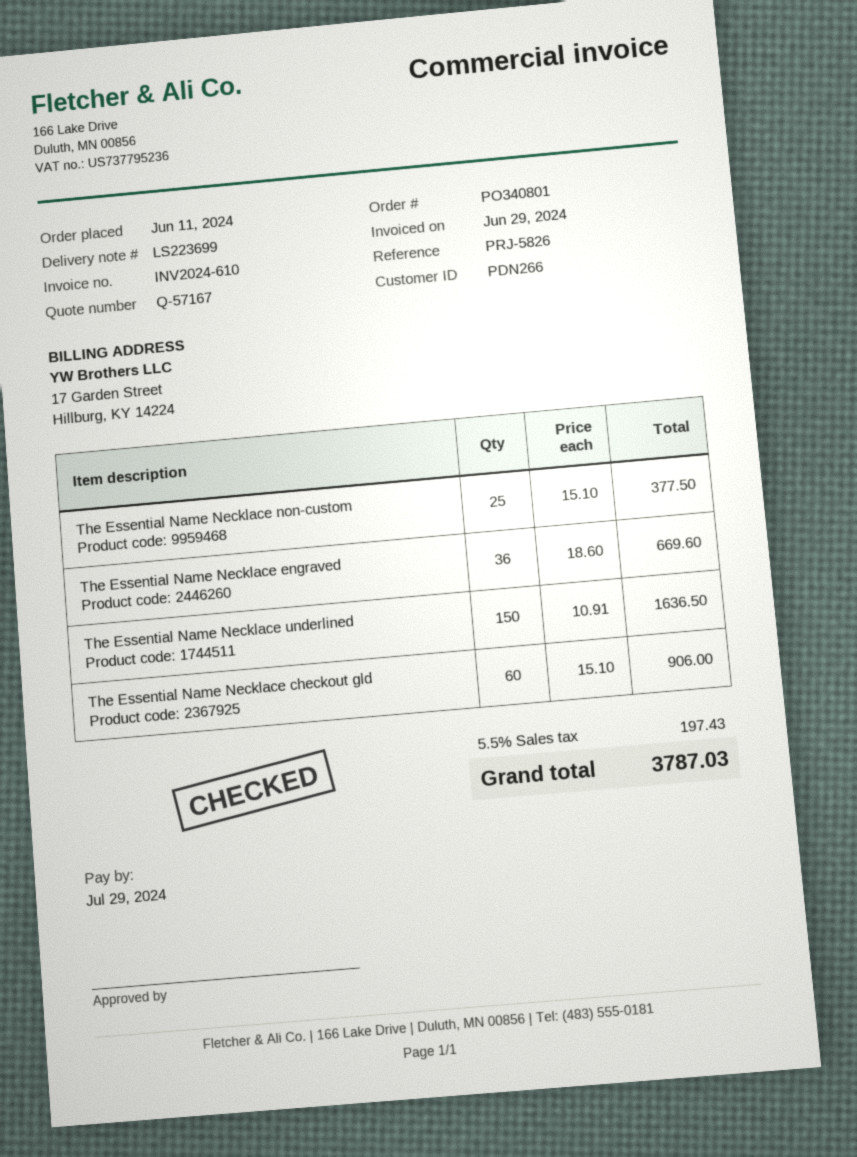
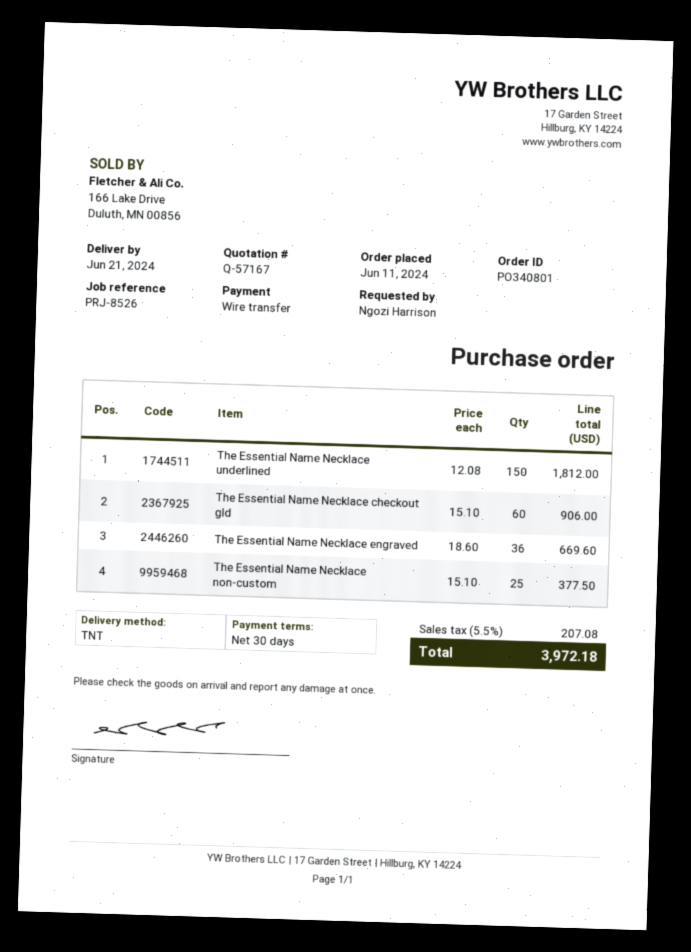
reference: PRJ-5826 -> PRJ-8526
The Essential Name Necklace underlined: 150 x 10.91 = 1636.50 -> 150 x 12.08 = 1812.00
tax: 5.5% = 197.43 -> 5.5% = 207.08
total: 3787.03 -> 3972.18

